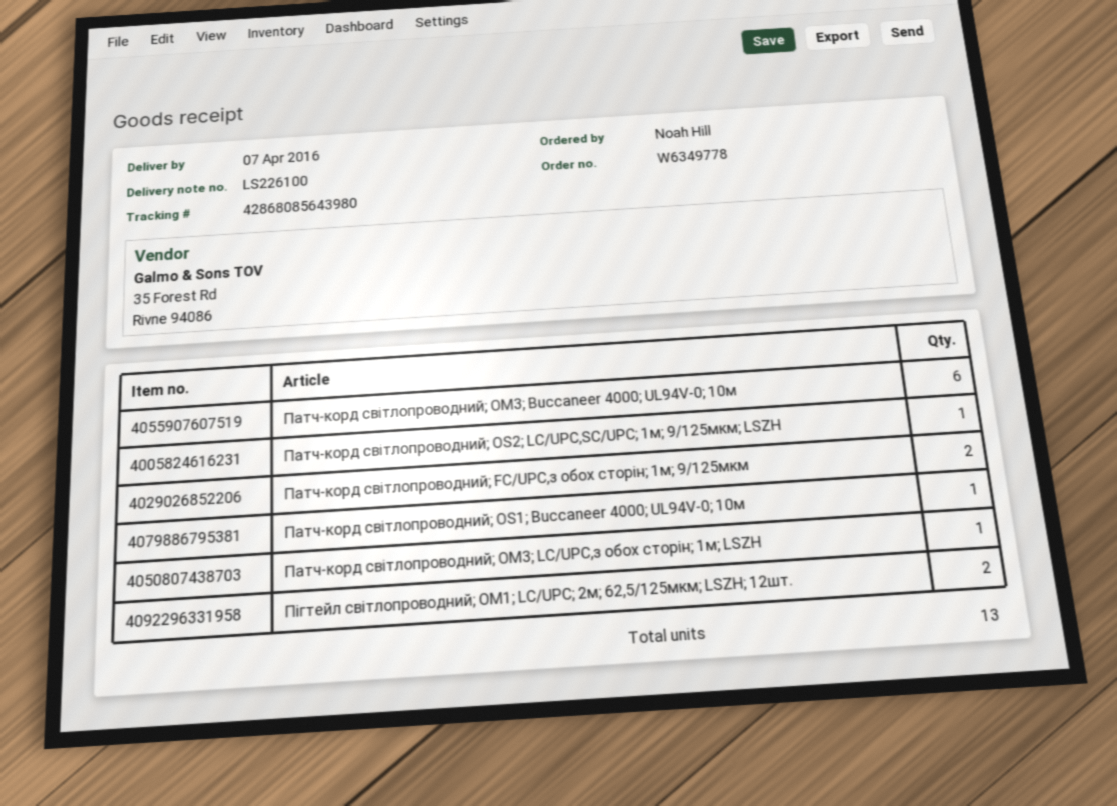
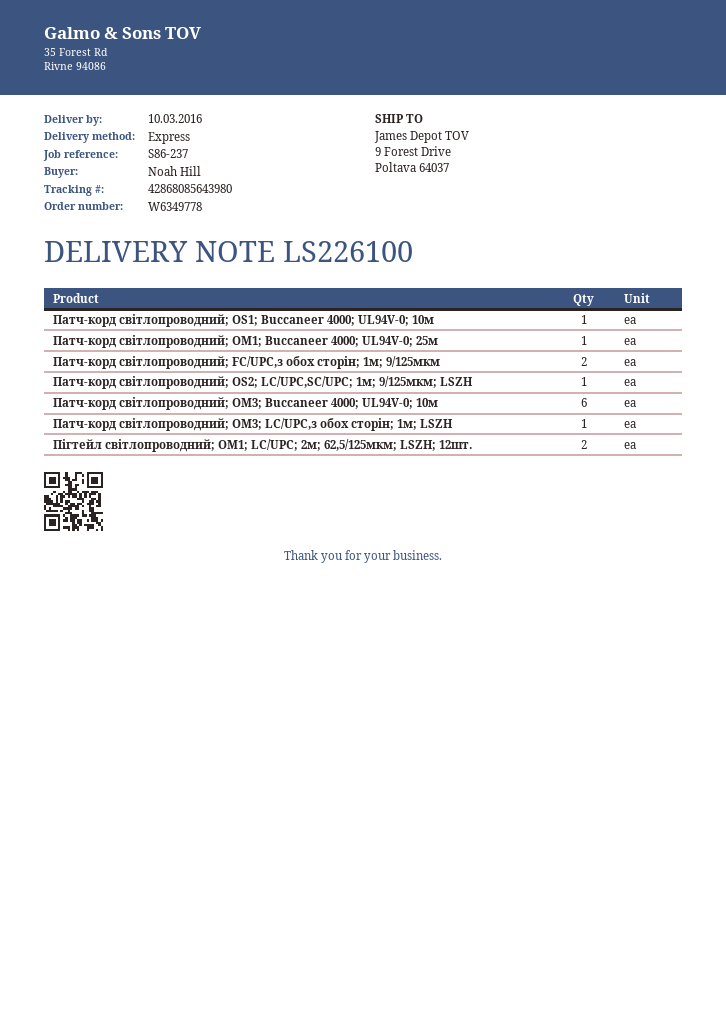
delivery date: 2016-04-07 -> 2016-03-10
Патч-корд світлопроводний; OM1; Buccaneer 4000; UL94V-0; 25м: none -> 1

